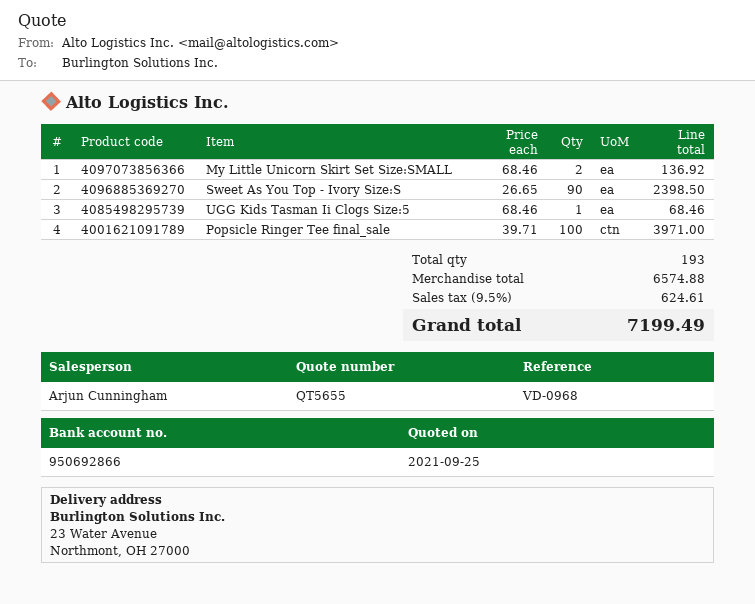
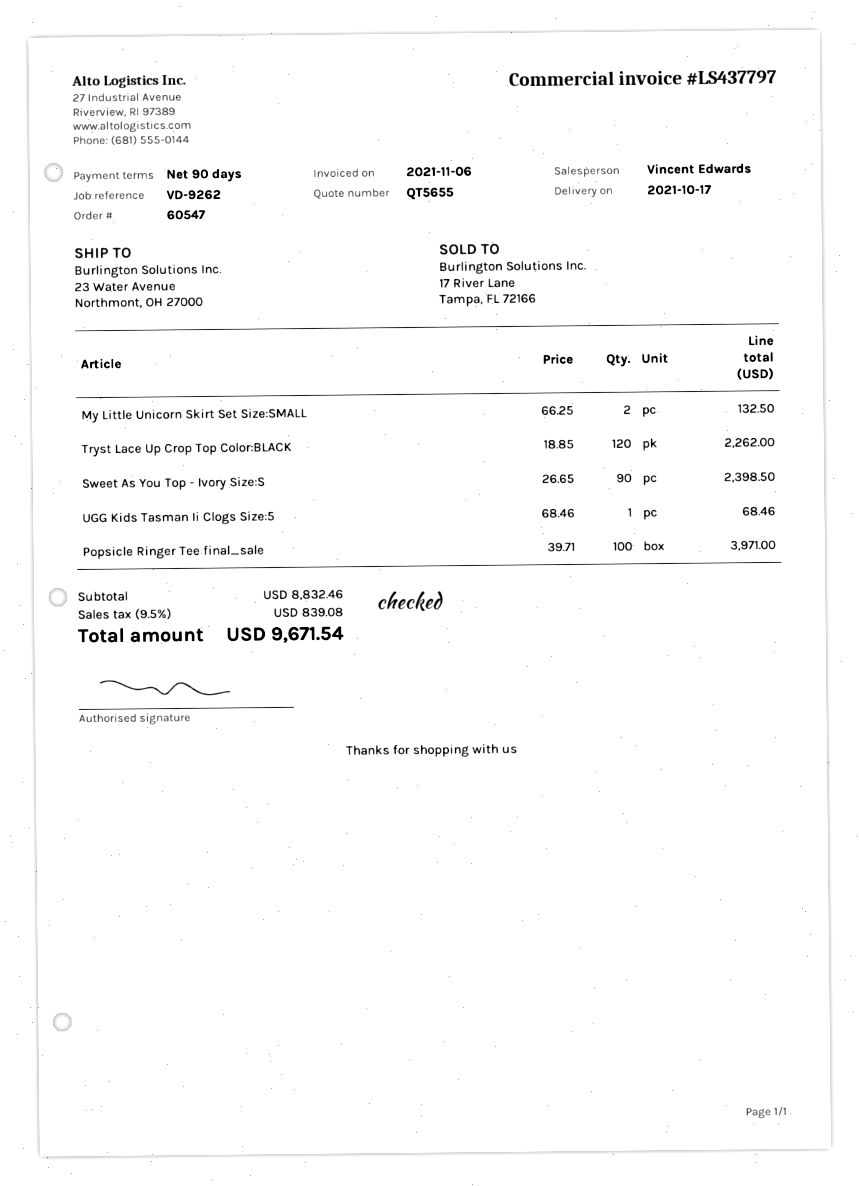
reference: VD-0968 -> VD-9262
sales rep: Arjun Cunningham -> Vincent Edwards
My Little Unicorn Skirt Set Size:SMALL: 2 x 68.46 = 136.92 -> 2 x 66.25 = 132.50
Tryst Lace Up Crop Top Color:BLACK: none -> 120 x 18.85 = 2262.00
subtotal: 6574.88 -> 8832.46
tax: 9.5% = 624.61 -> 9.5% = 839.08
total: 7199.49 -> 9671.54

